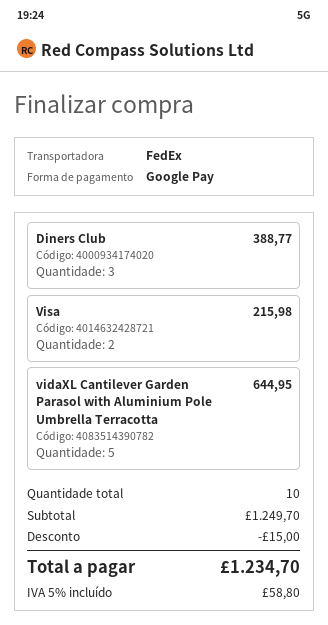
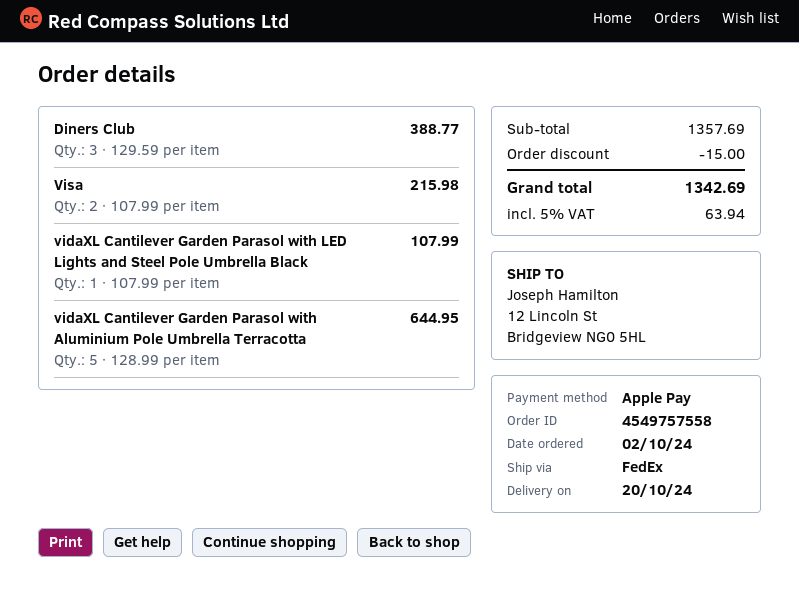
payment method: Google Pay -> Apple Pay
vidaXL Cantilever Garden Parasol with LED Lights and Steel Pole Umbrella Black: none -> 1 for 107.99
subtotal: 1249.70 -> 1357.69
tax: 5% = 58.80 -> 5% = 63.94
total: 1234.70 -> 1342.69

